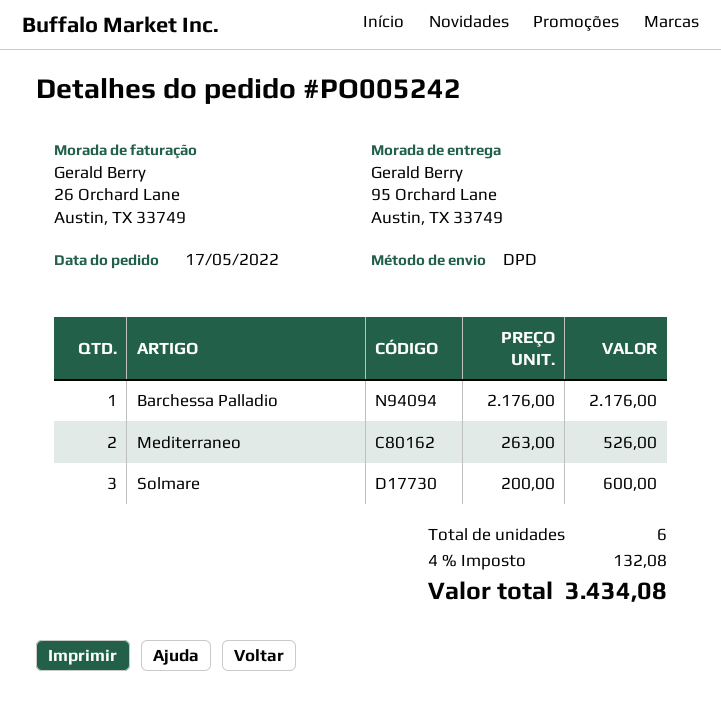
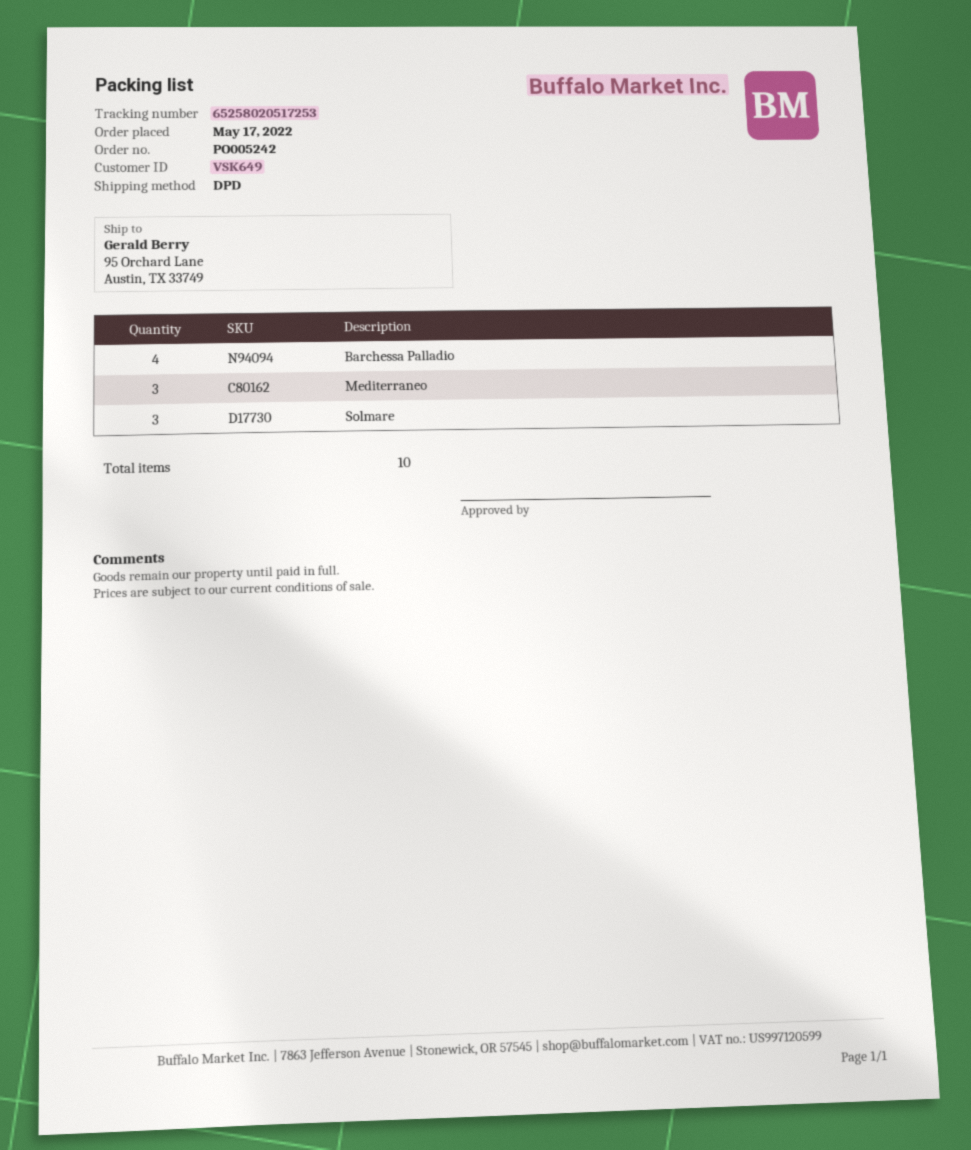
Barchessa Palladio: 1 -> 4
Mediterraneo: 2 -> 3
total quantity: 6 -> 10

